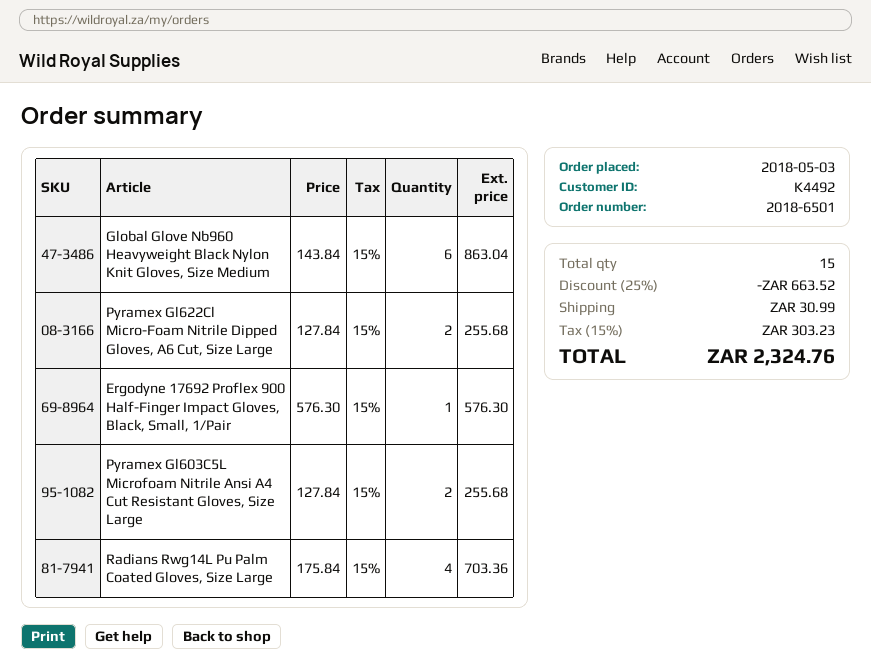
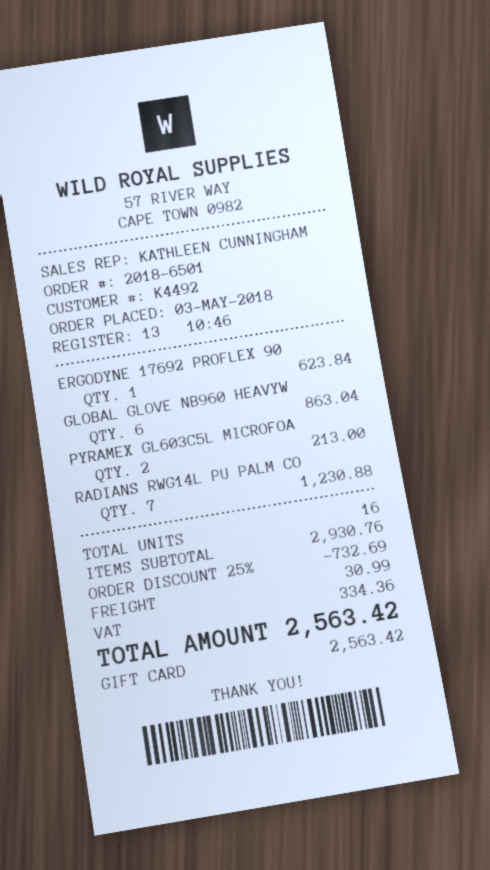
Pyramex Gl622Cl Micro-Foam Nitrile Dipped Gloves, A6 Cut, Size Large: 2 for 255.68 -> none
Ergodyne 17692 Proflex 900 Half-Finger Impact Gloves, Black, Small, 1/Pair: 1 for 576.30 -> 1 for 623.84
Pyramex Gl603C5L Microfoam Nitrile Ansi A4 Cut Resistant Gloves, Size Large: 2 for 255.68 -> 2 for 213.00
Radians Rwg14L Pu Palm Coated Gloves, Size Large: 4 for 703.36 -> 7 for 1230.88
total quantity: 15 -> 16
discount: 25% = 663.52 -> 25% = 732.69
tax: 303.23 -> 334.36
total: 2324.76 -> 2563.42

